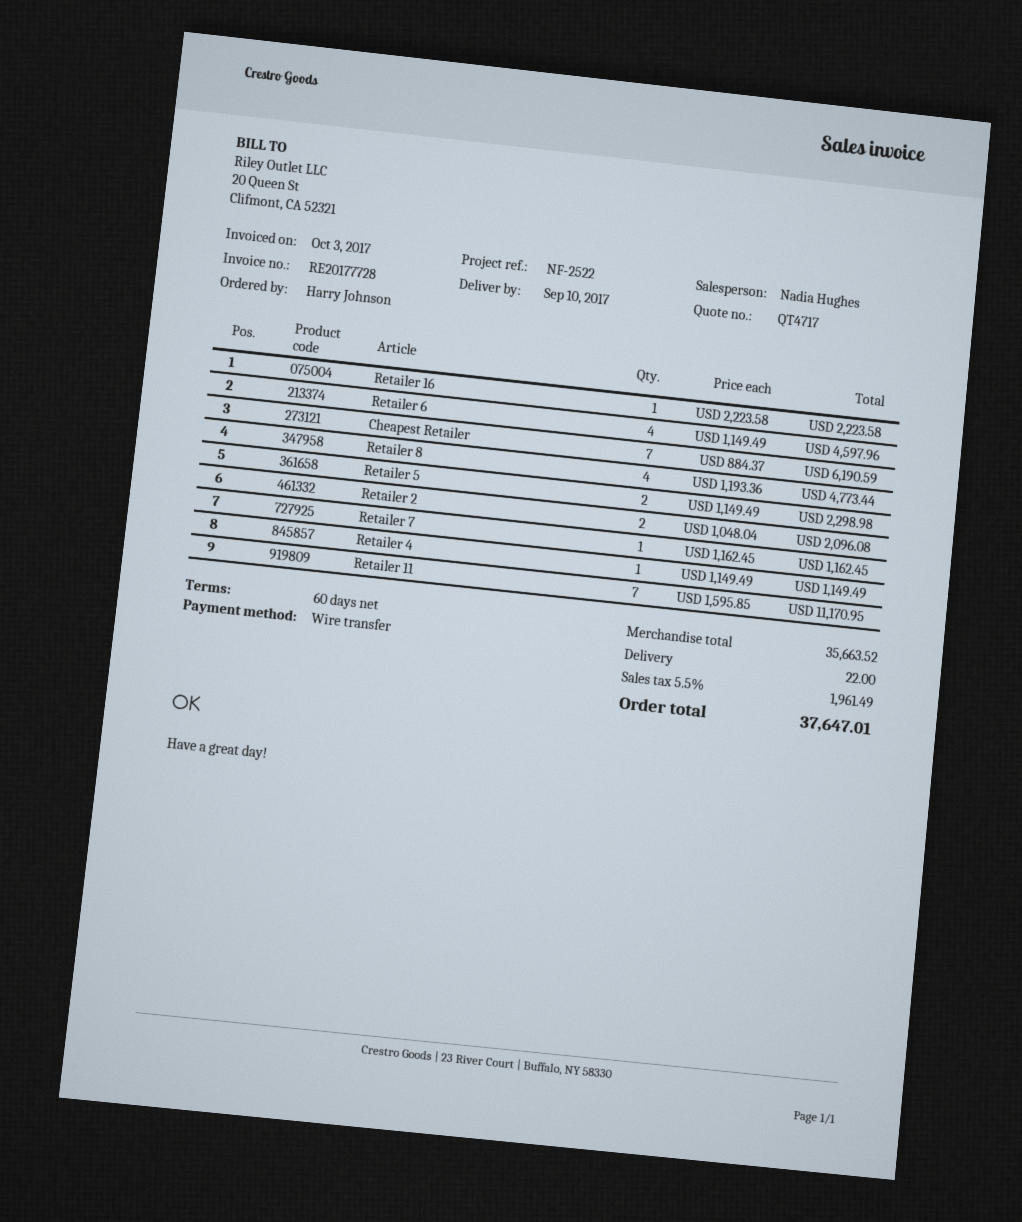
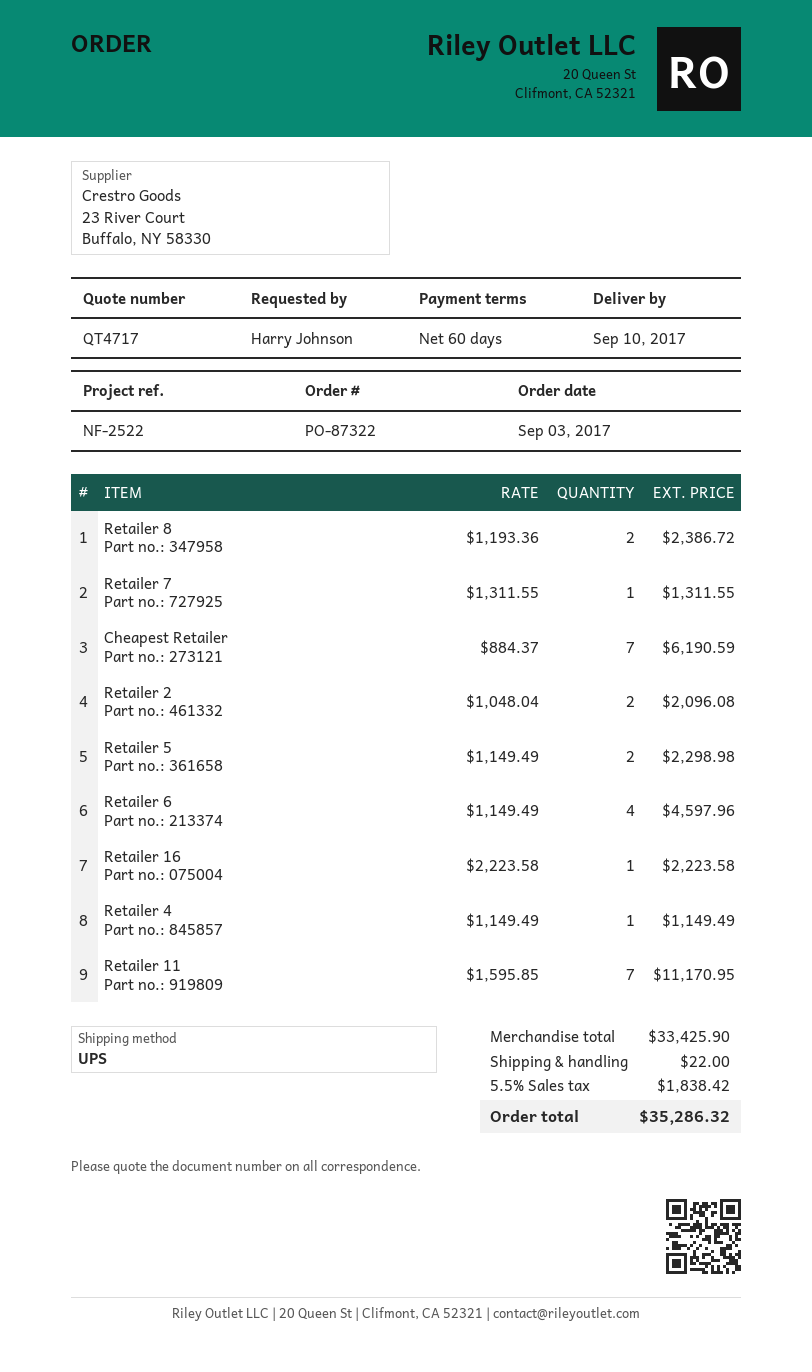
Retailer 8: 4 x 1193.36 = 4773.44 -> 2 x 1193.36 = 2386.72
Retailer 7: 1 x 1162.45 = 1162.45 -> 1 x 1311.55 = 1311.55
subtotal: 35663.52 -> 33425.90
tax: 5.5% = 1961.49 -> 5.5% = 1838.42
total: 37647.01 -> 35286.32

